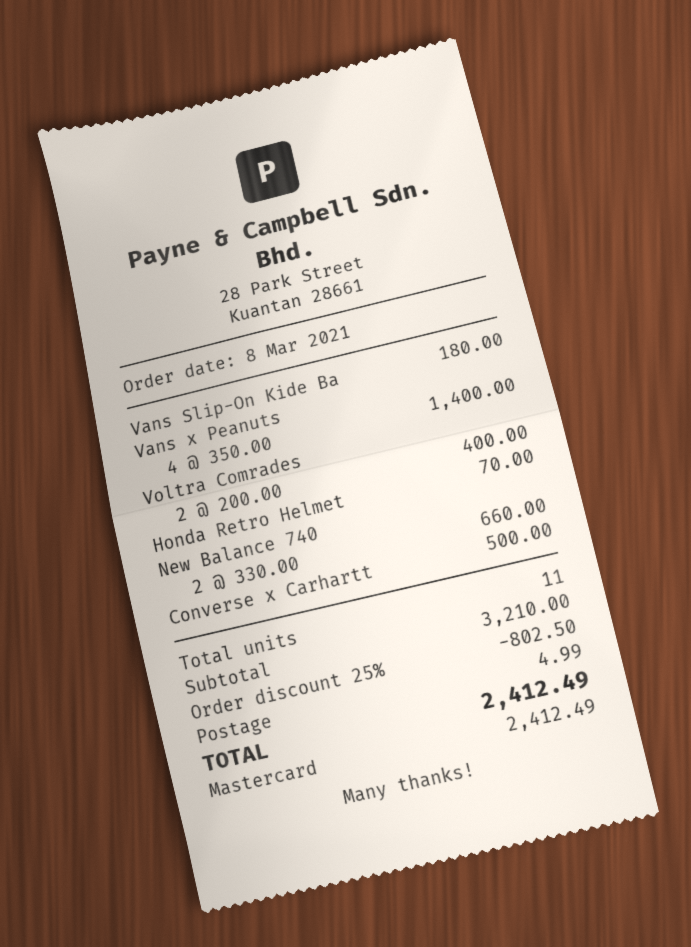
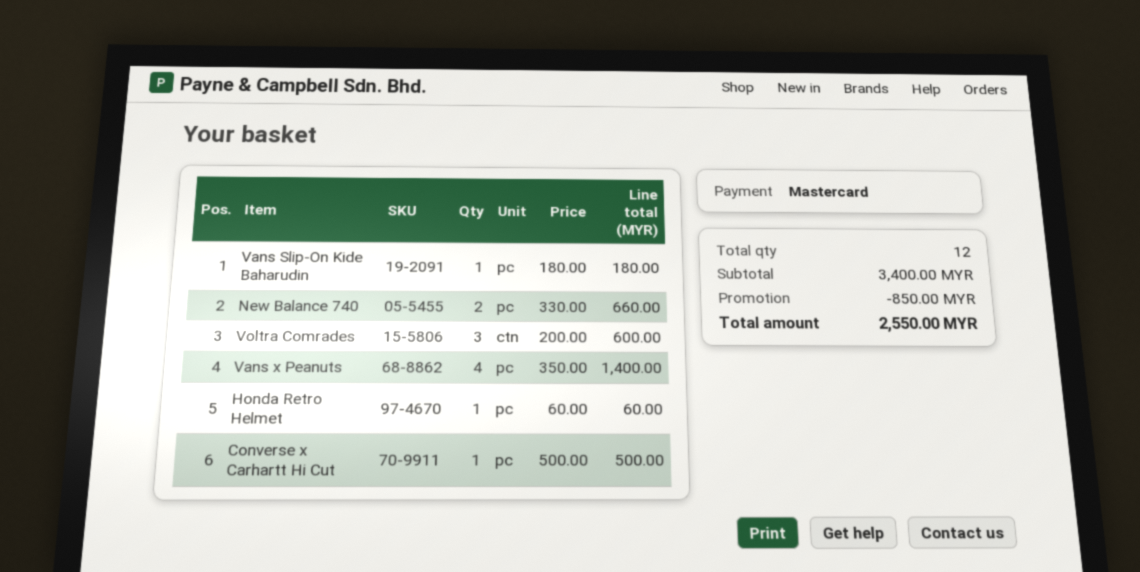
Voltra Comrades: 2 x 200.00 = 400.00 -> 3 x 200.00 = 600.00
Honda Retro Helmet: 1 x 70.00 = 70.00 -> 1 x 60.00 = 60.00
total quantity: 11 -> 12
subtotal: 3210.00 -> 3400.00
discount: 802.50 -> 850.00
shipping: 4.99 -> none
total: 2412.49 -> 2550.00

